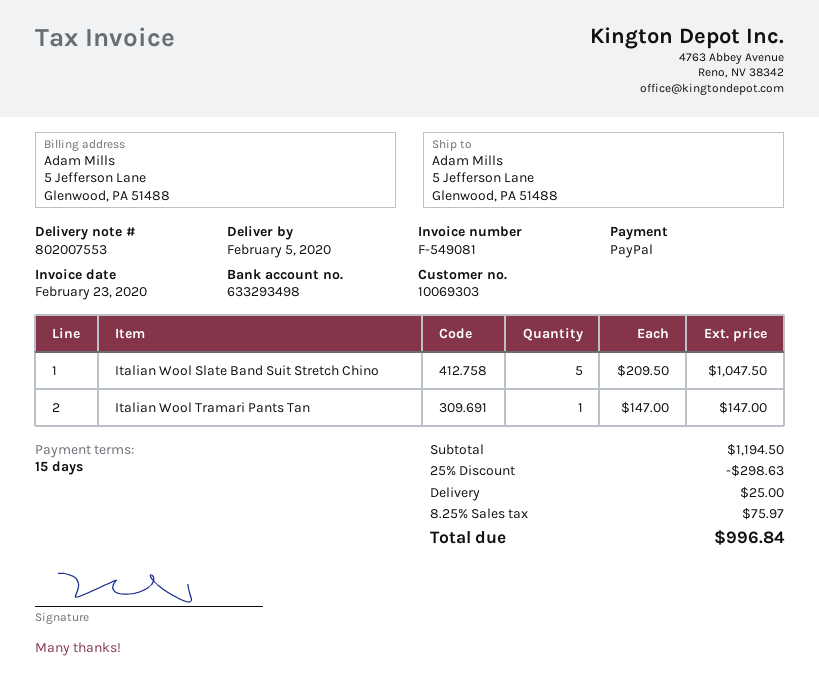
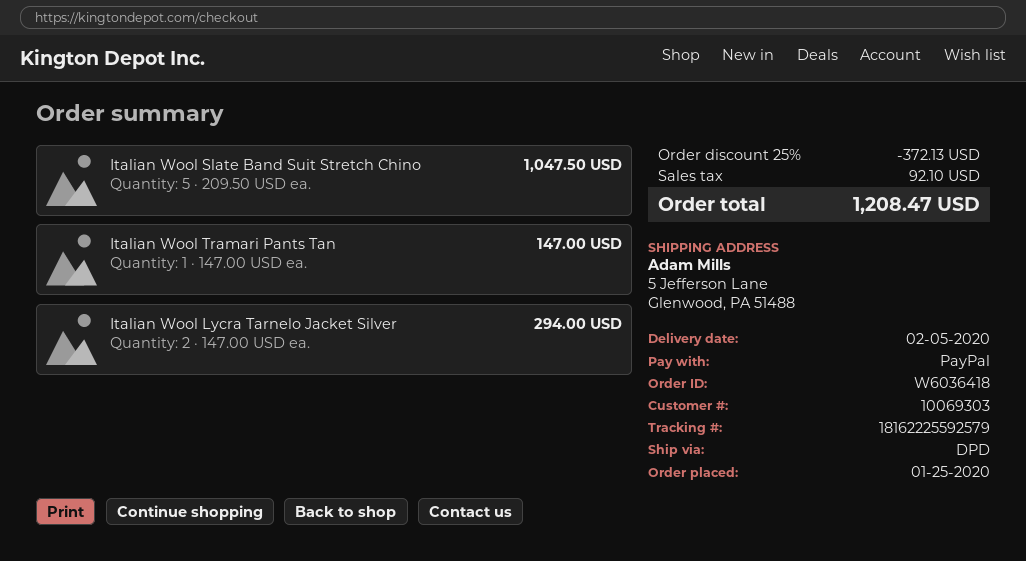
Italian Wool Lycra Tarnelo Jacket Silver: none -> 2 x 147.00 = 294.00
discount: 25% = 298.63 -> 25% = 372.13
shipping: 25.00 -> none
tax: 75.97 -> 92.10
total: 996.84 -> 1208.47

